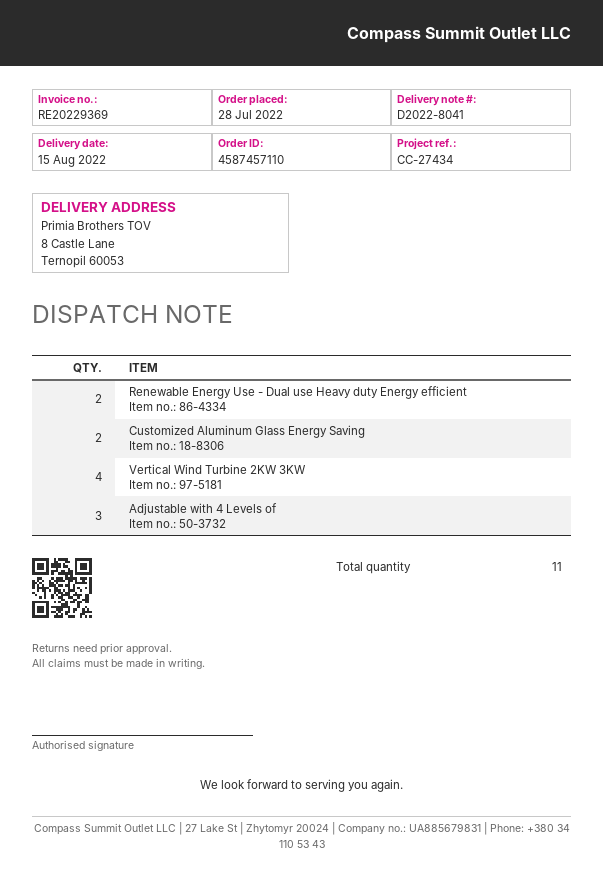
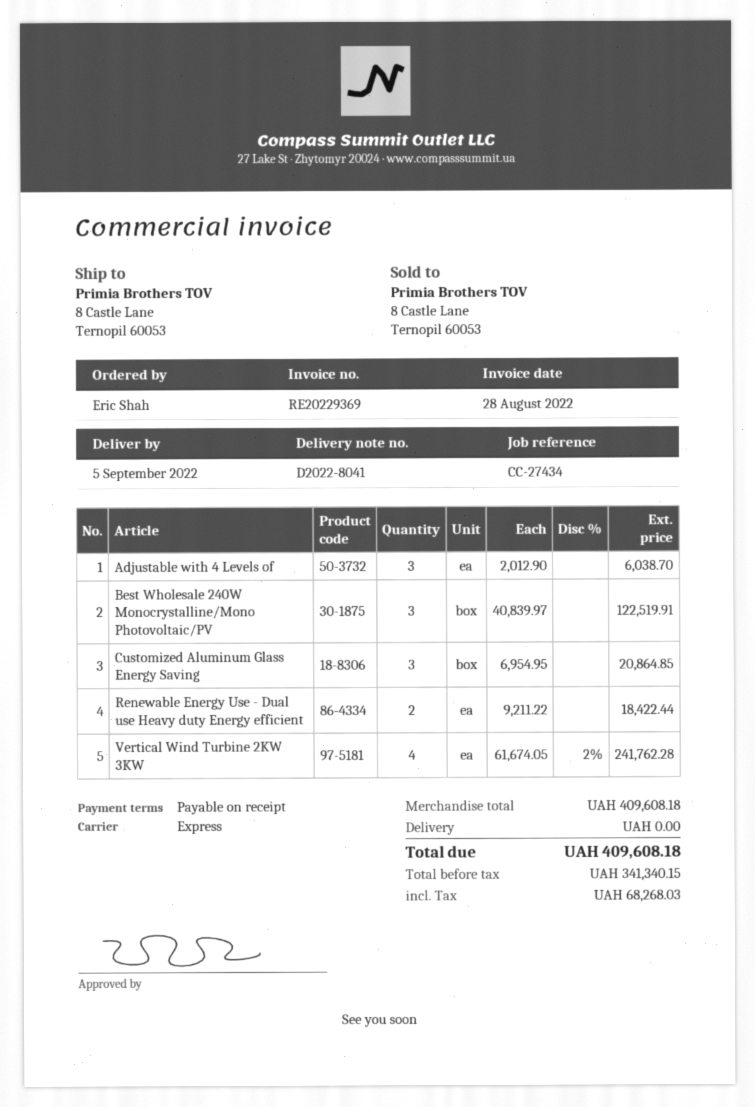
delivery date: 2022-08-15 -> 2022-09-05
Customized Aluminum Glass Energy Saving: 2 -> 3
Best Wholesale 240W Monocrystalline/Mono Photovoltaic/PV: none -> 3

